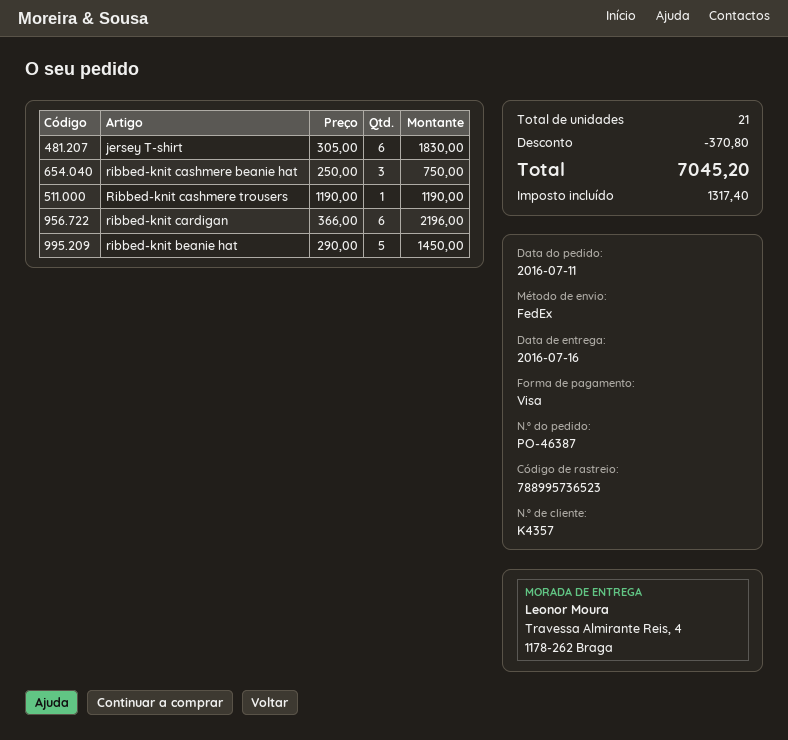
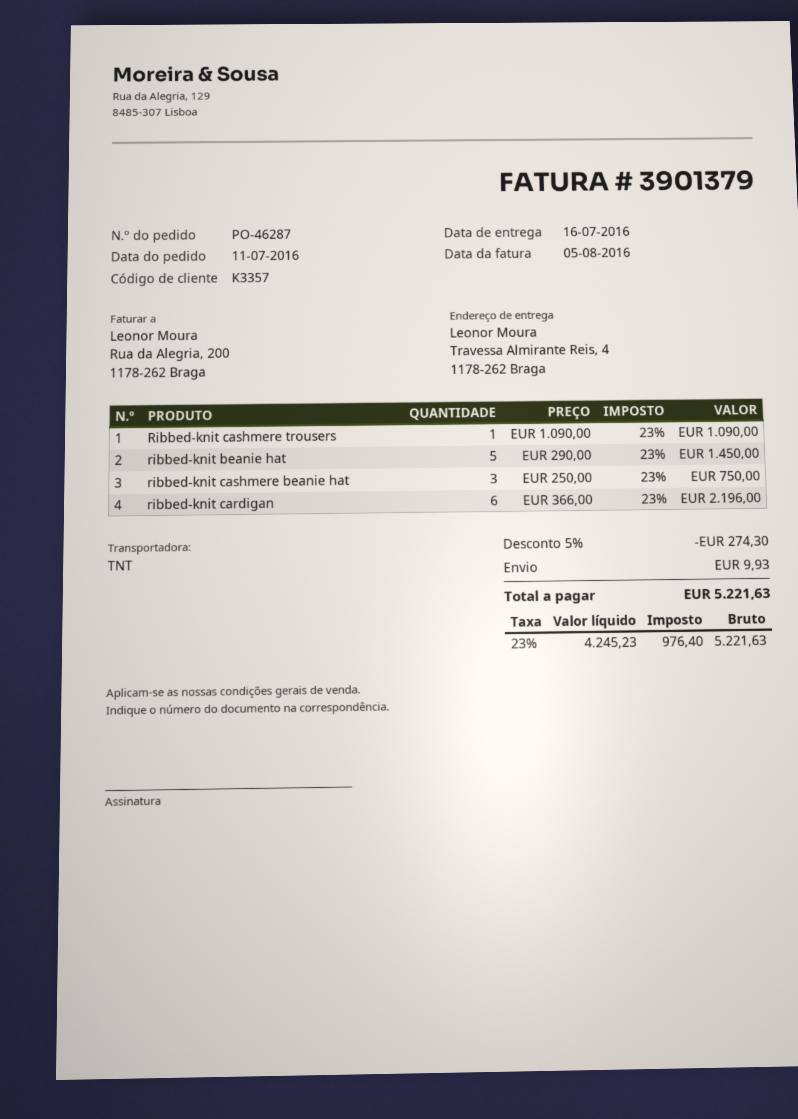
order number: PO-46387 -> PO-46287
customer number: K4357 -> K3357
shipping method: FedEx -> TNT
jersey T-shirt: 6 x 305.00 = 1830.00 -> none
Ribbed-knit cashmere trousers: 1 x 1190.00 = 1190.00 -> 1 x 1090.00 = 1090.00
discount: 370.80 -> 274.30
shipping: none -> 9.93
tax: 1317.40 -> 976.40
total: 7045.20 -> 5221.63

